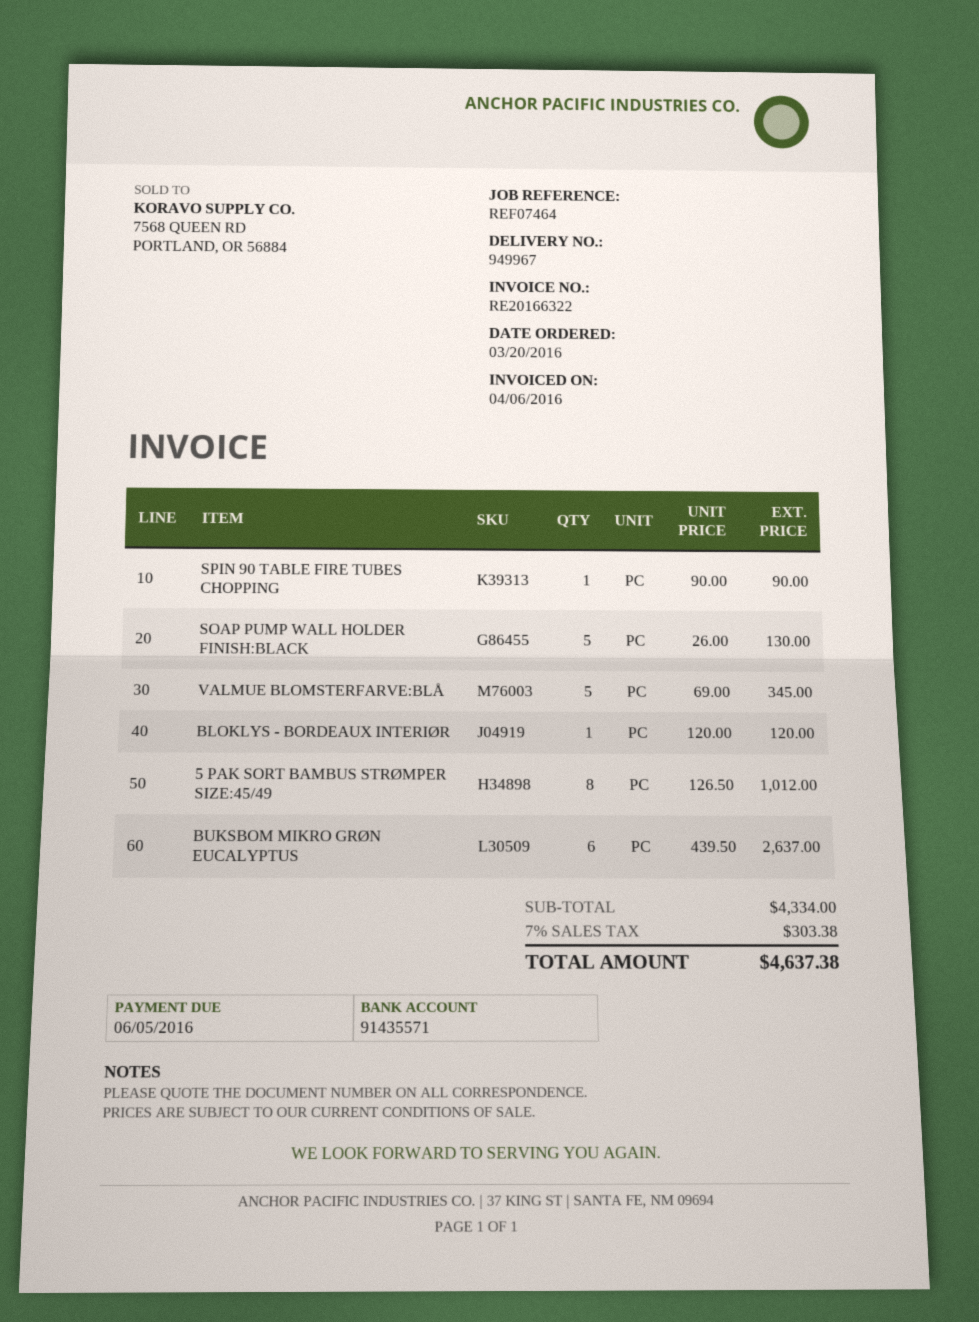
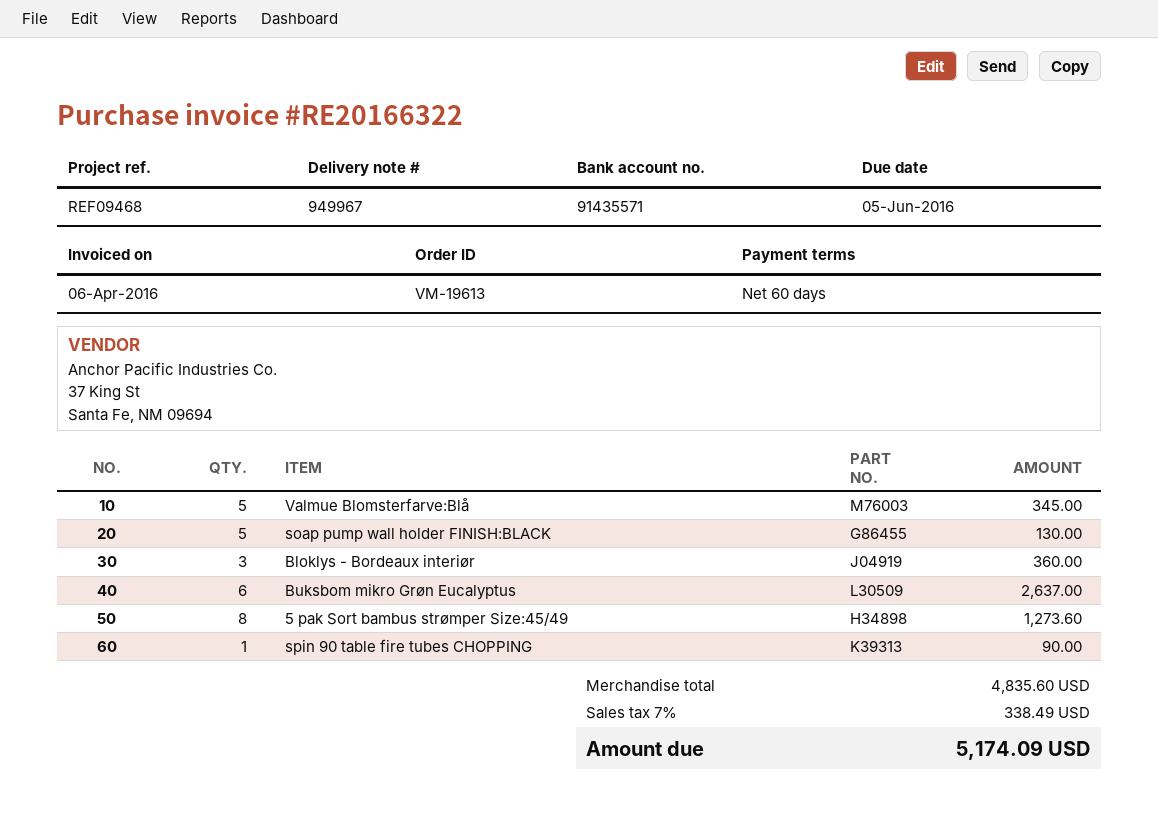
reference: REF07464 -> REF09468
BLOKLYS - BORDEAUX INTERIØR: 1 for 120.00 -> 3 for 360.00
5 PAK SORT BAMBUS STRØMPER SIZE:45/49: 8 for 1012.00 -> 8 for 1273.60
subtotal: 4334.00 -> 4835.60
tax: 7% = 303.38 -> 7% = 338.49
total: 4637.38 -> 5174.09

